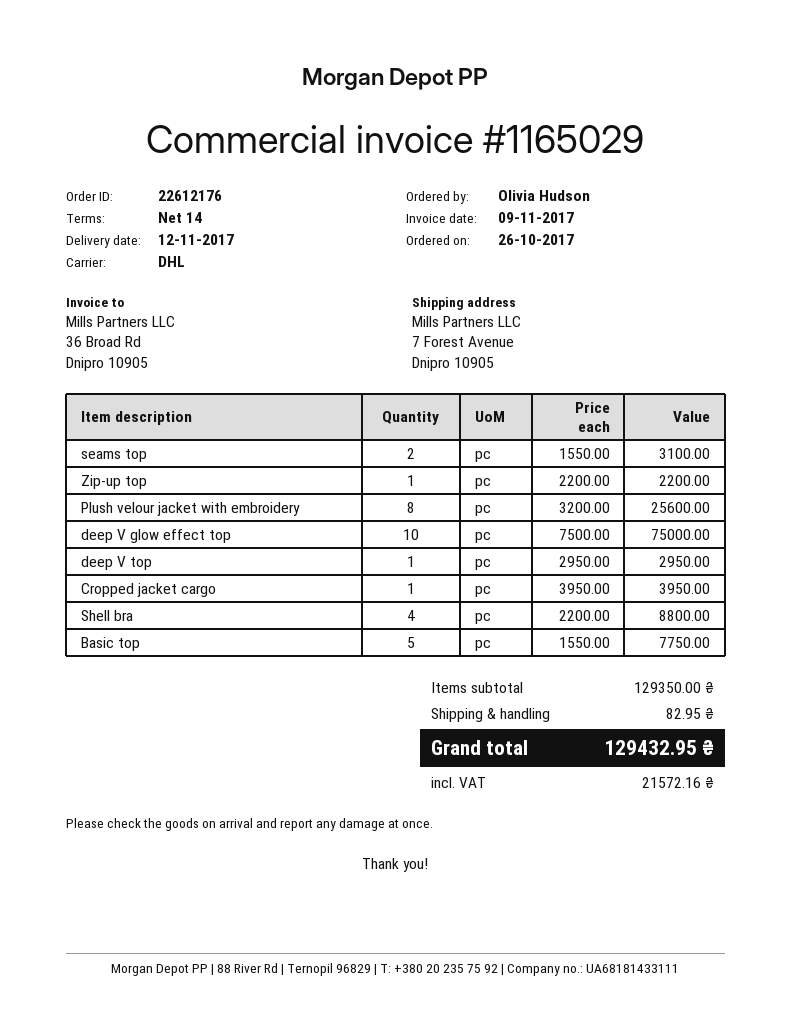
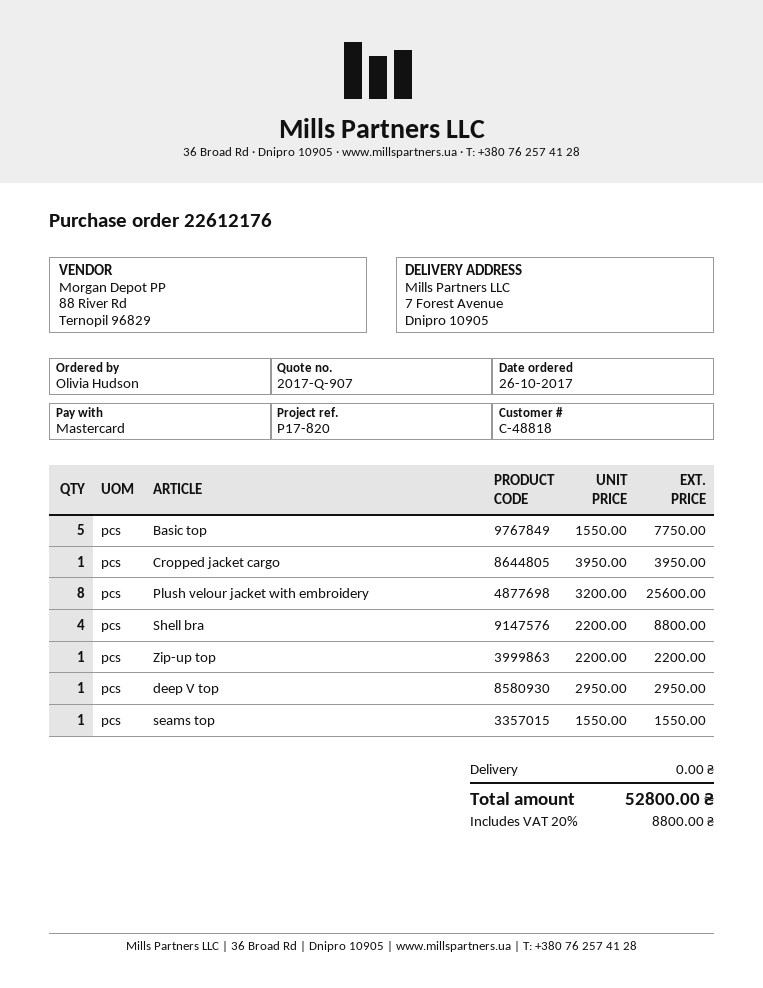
seams top: 2 x 1550.00 = 3100.00 -> 1 x 1550.00 = 1550.00
deep V glow effect top: 10 x 7500.00 = 75000.00 -> none
shipping: 82.95 -> 0.00
tax: 21572.16 -> 8800.00
total: 129432.95 -> 52800.00

